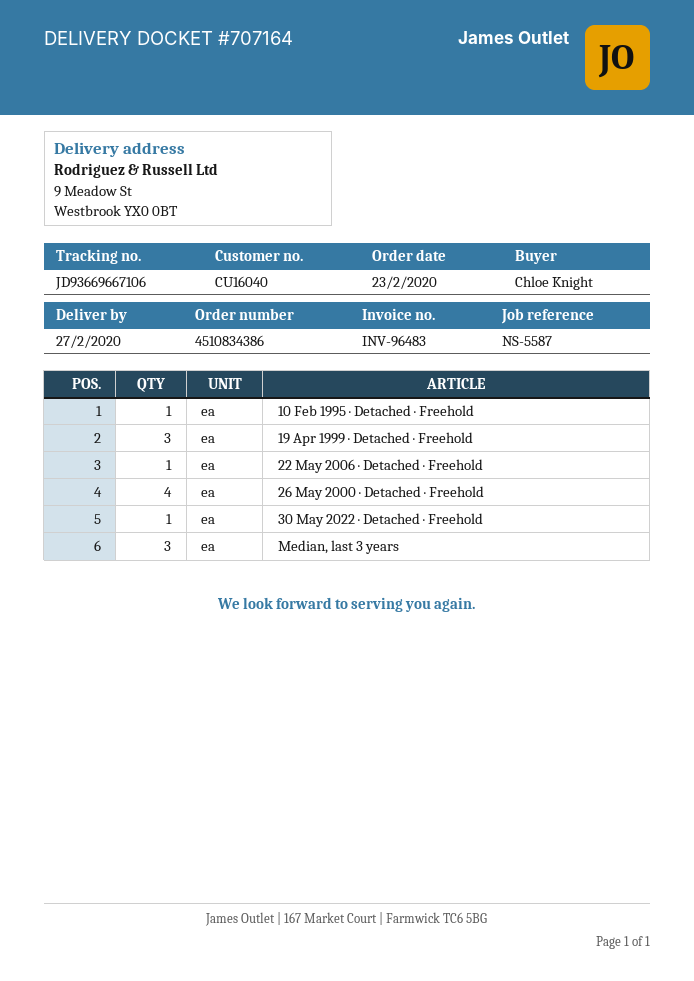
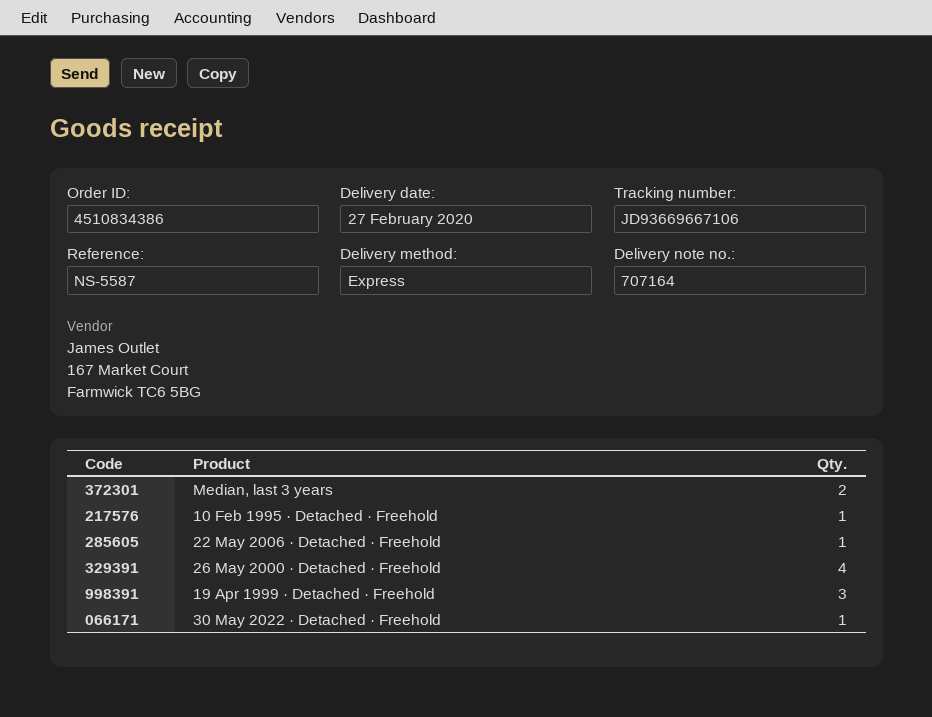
Median, last 3 years: 3 -> 2

